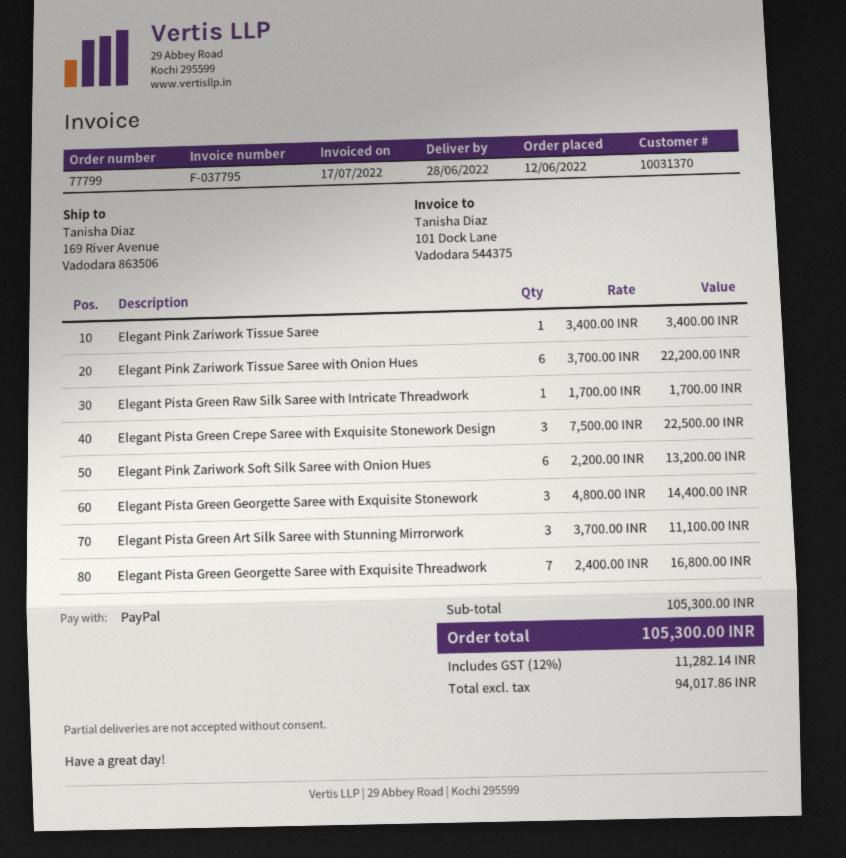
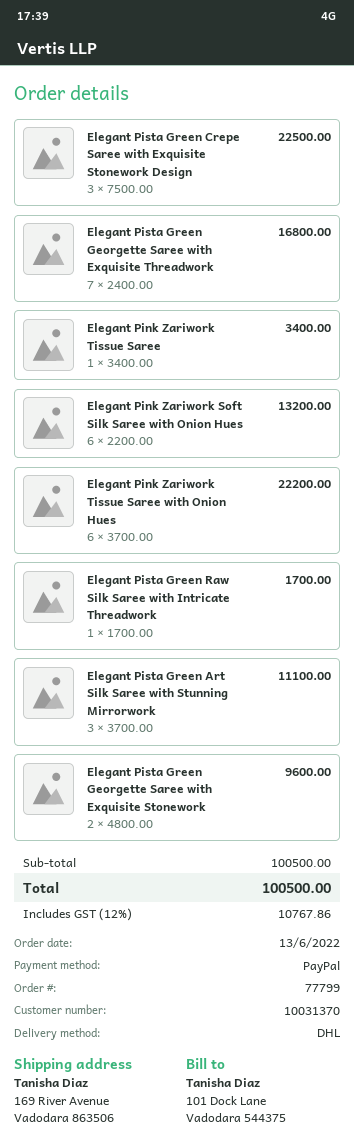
order date: 2022-06-12 -> 2022-06-13
Elegant Pista Green Georgette Saree with Exquisite Stonework: 3 x 4800.00 = 14400.00 -> 2 x 4800.00 = 9600.00
subtotal: 105300.00 -> 100500.00
tax: 12% = 11282.14 -> 12% = 10767.86
total: 105300.00 -> 100500.00

